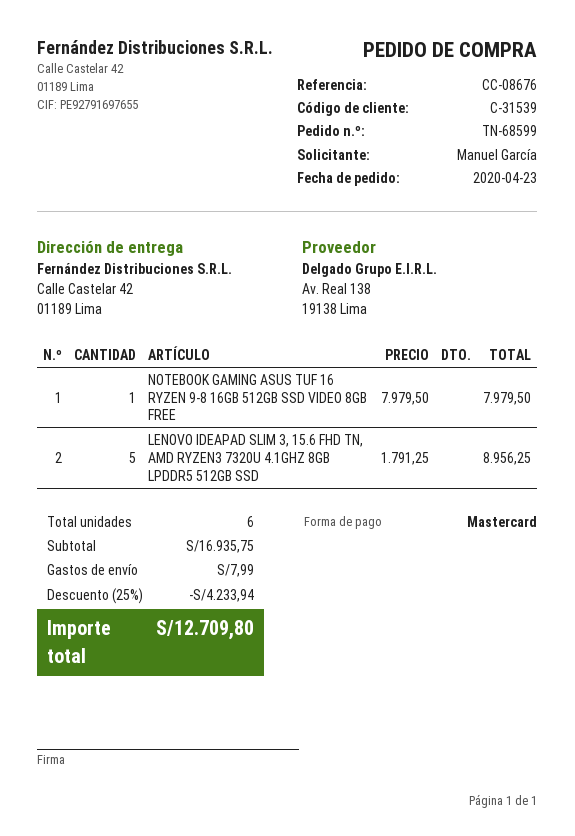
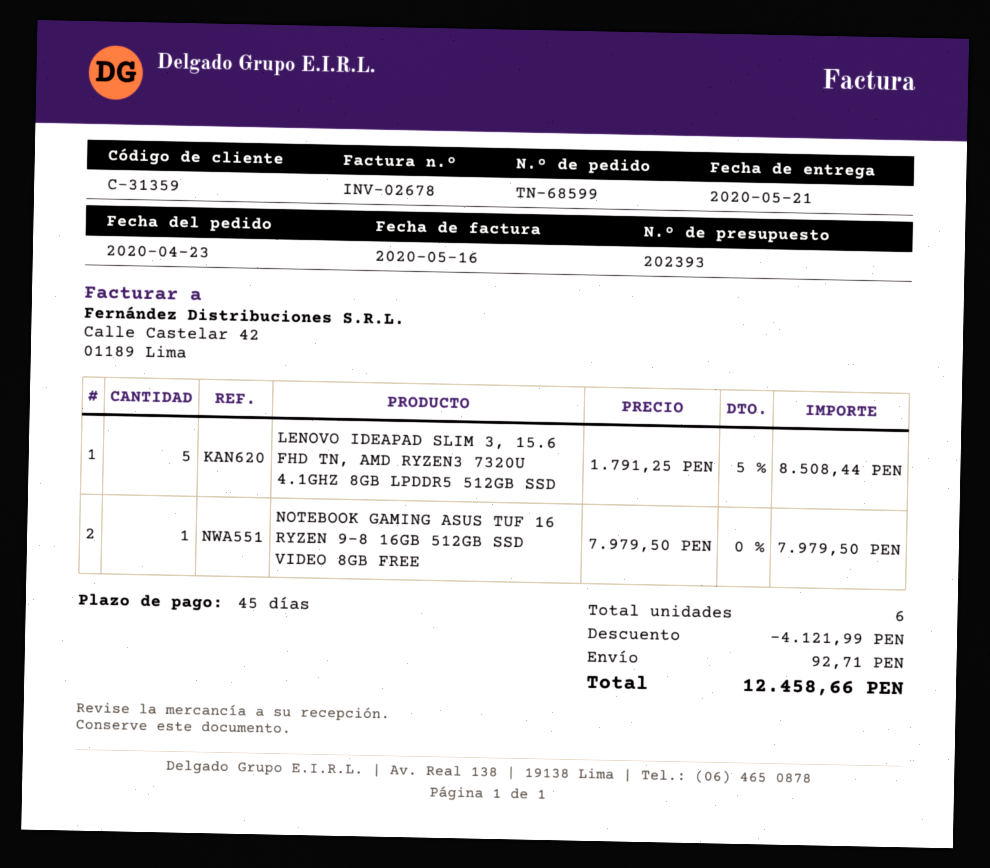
customer number: C-31539 -> C-31359
LENOVO IDEAPAD SLIM 3, 15.6 FHD TN, AMD RYZEN3 7320U 4.1GHZ 8GB LPDDR5 512GB SSD: 5 x 1791.25 = 8956.25 -> 5 x 1791.25 - 5% = 8508.44
discount: 4233.94 -> 4121.99
shipping: 7.99 -> 92.71
total: 12709.80 -> 12458.66

